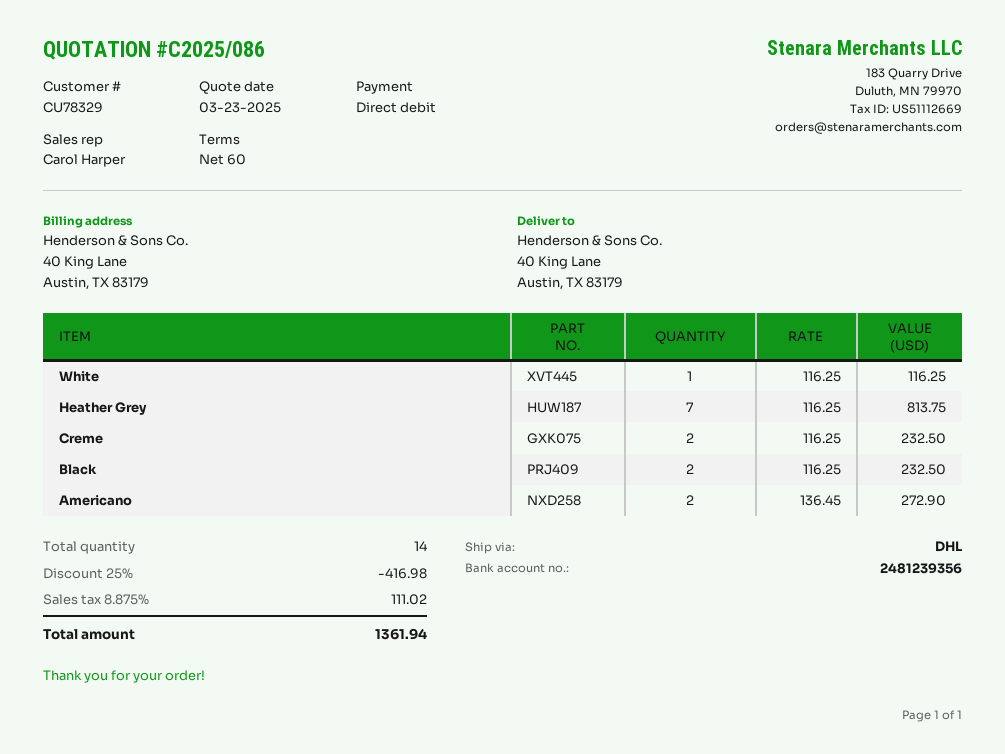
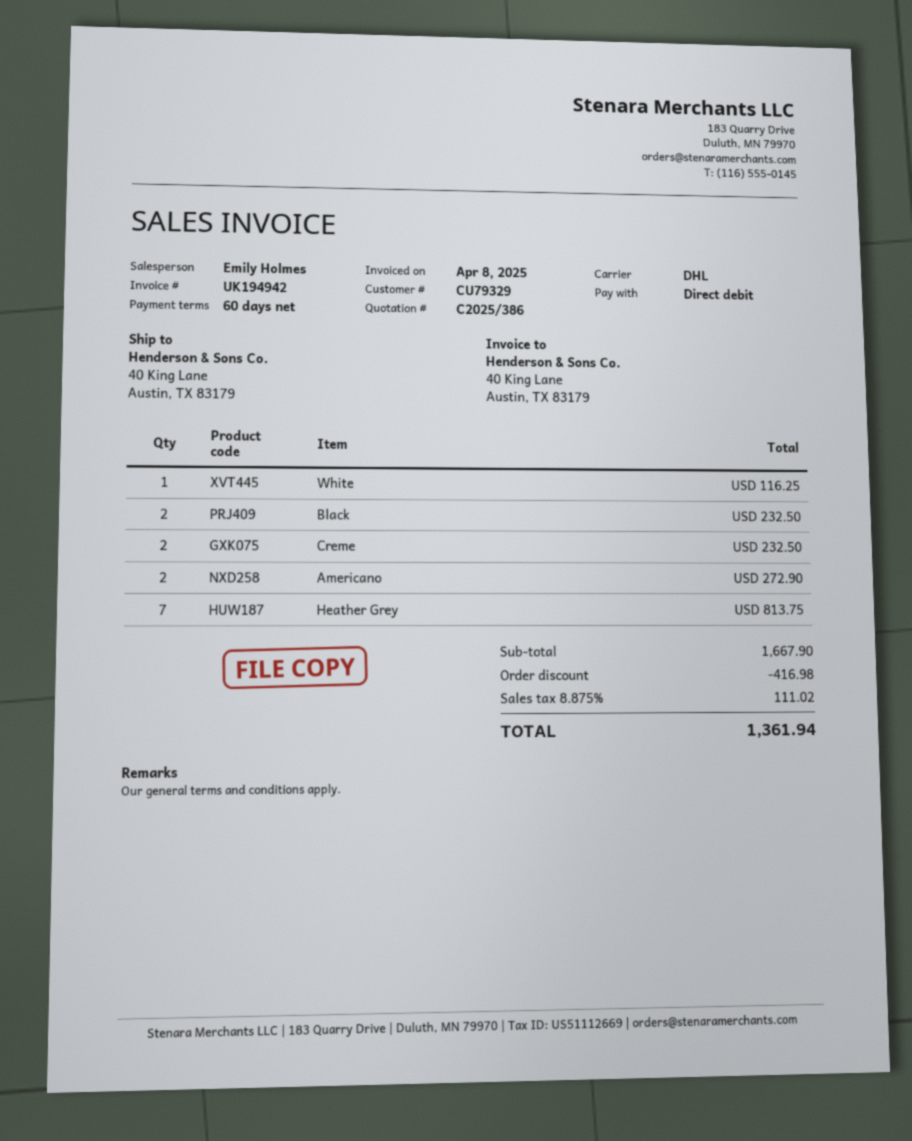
quote number: C2025/086 -> C2025/386
customer number: CU78329 -> CU79329
sales rep: Carol Harper -> Emily Holmes

